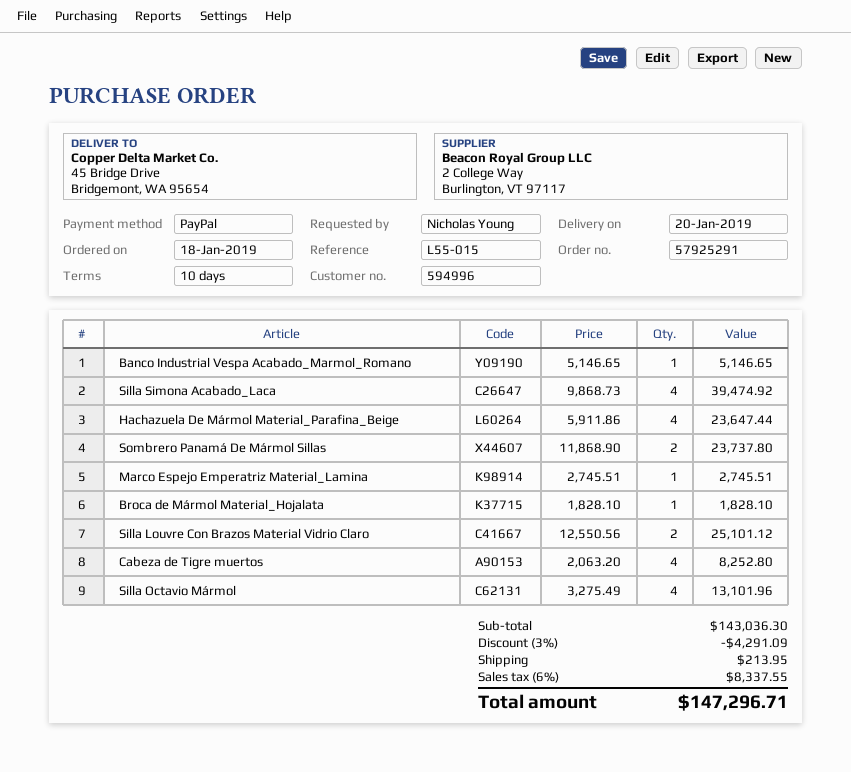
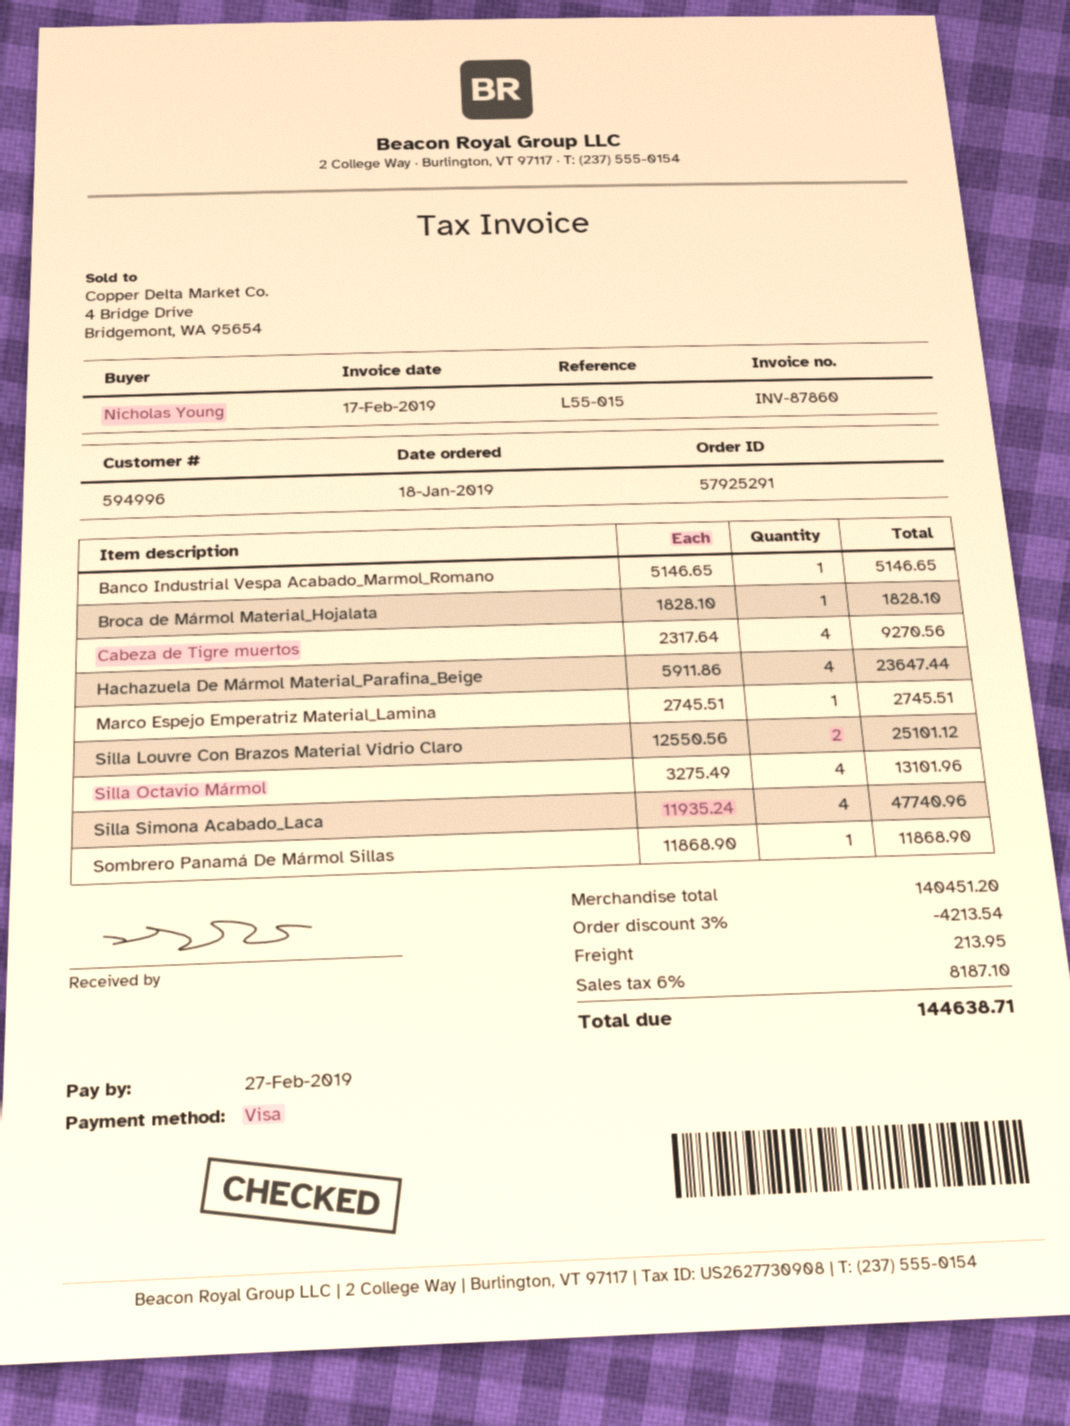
payment method: PayPal -> Visa
Silla Simona Acabado_Laca: 4 x 9868.73 = 39474.92 -> 4 x 11935.24 = 47740.96
Sombrero Panamá De Mármol Sillas: 2 x 11868.90 = 23737.80 -> 1 x 11868.90 = 11868.90
Cabeza de Tigre muertos: 4 x 2063.20 = 8252.80 -> 4 x 2317.64 = 9270.56
subtotal: 143036.30 -> 140451.20
discount: 3% = 4291.09 -> 3% = 4213.54
tax: 6% = 8337.55 -> 6% = 8187.10
total: 147296.71 -> 144638.71

